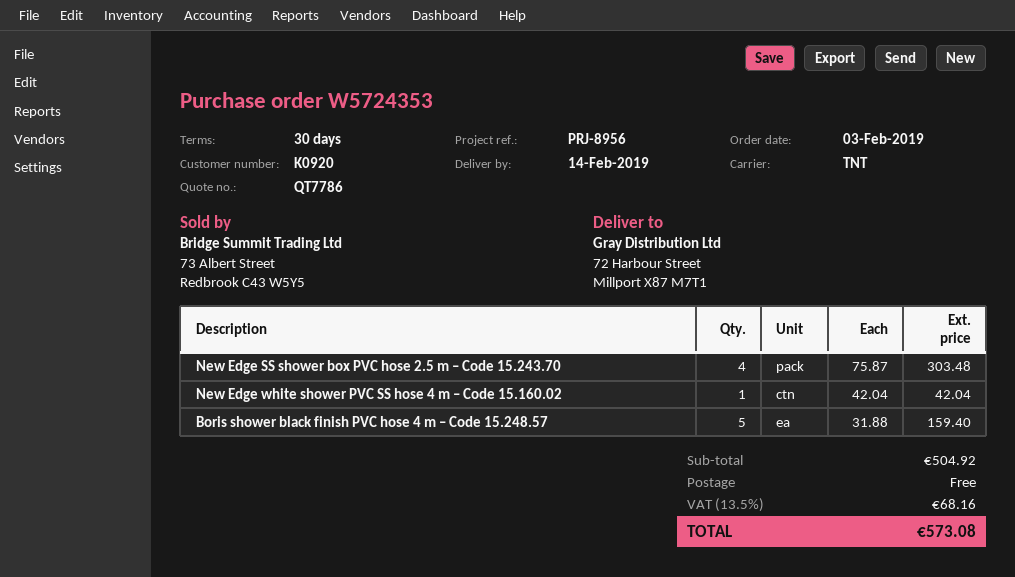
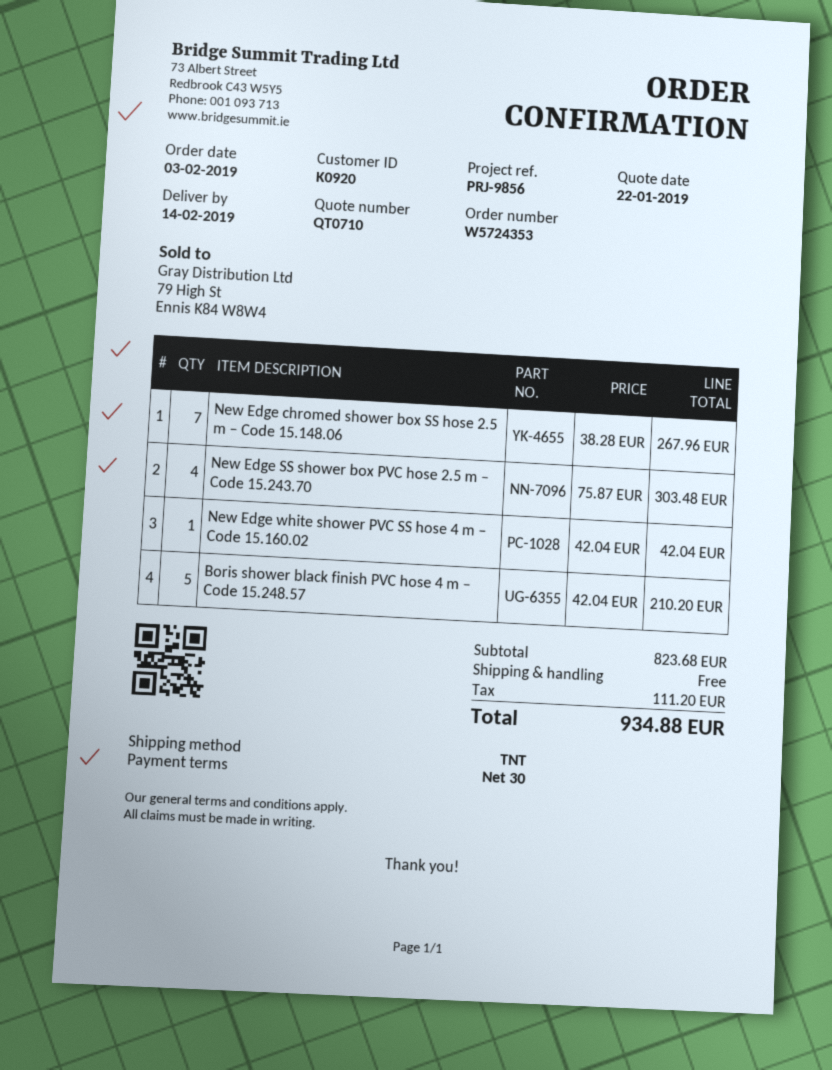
quote number: QT7786 -> QT0710
reference: PRJ-8956 -> PRJ-9856
Boris shower black finish PVC hose 4 m – Code 15.248.57: 5 x 31.88 = 159.40 -> 5 x 42.04 = 210.20
New Edge chromed shower box SS hose 2.5 m – Code 15.148.06: none -> 7 x 38.28 = 267.96
subtotal: 504.92 -> 823.68
tax: 68.16 -> 111.20
total: 573.08 -> 934.88

